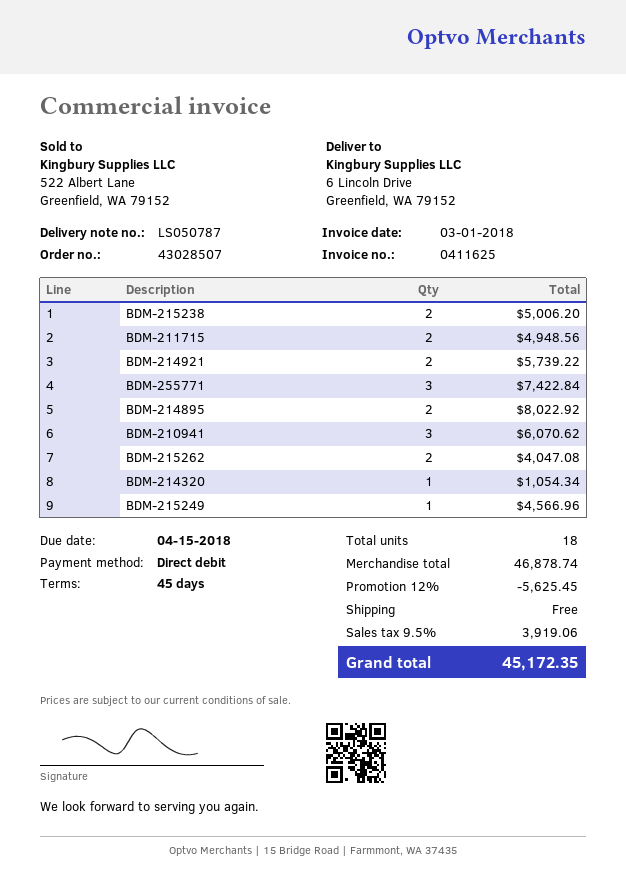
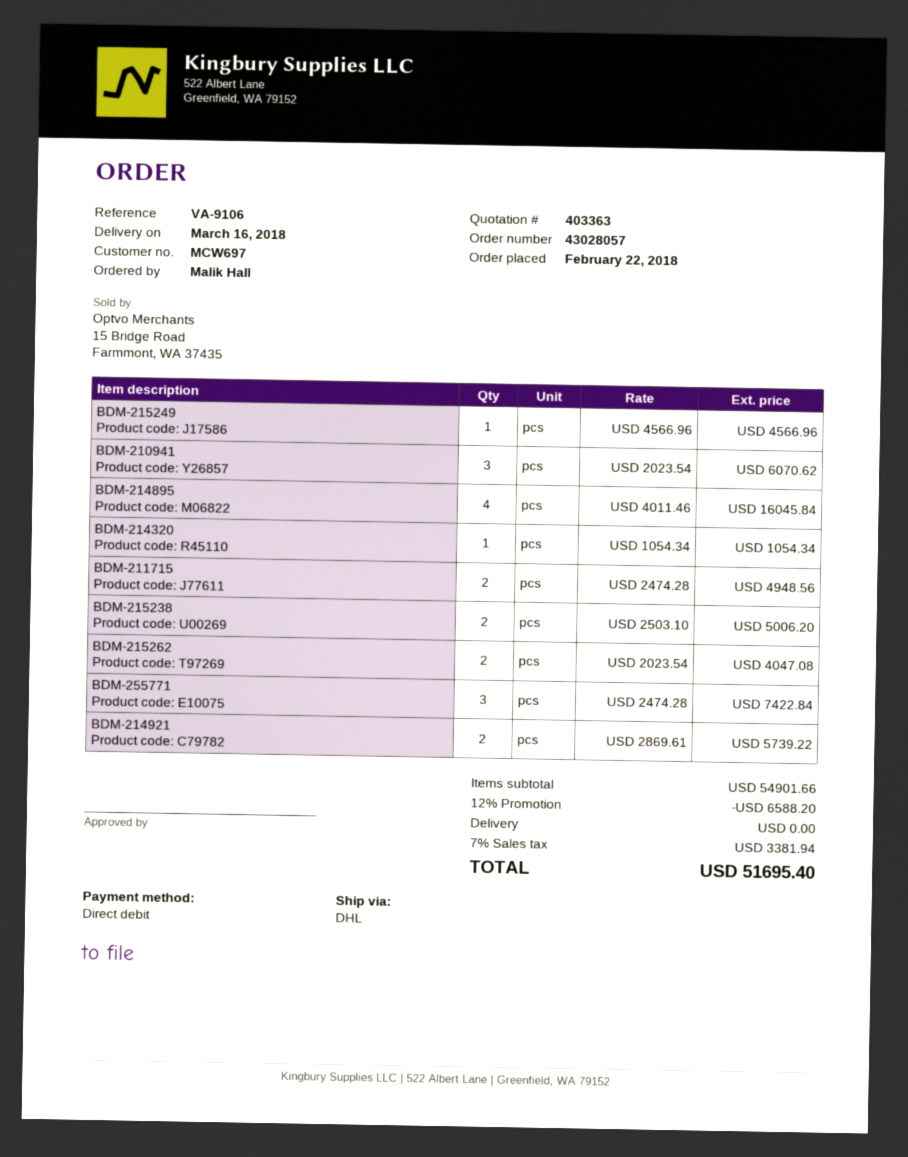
order number: 43028507 -> 43028057
BDM-214895: 2 for 8022.92 -> 4 for 16045.84
subtotal: 46878.74 -> 54901.66
discount: 12% = 5625.45 -> 12% = 6588.20
tax: 9.5% = 3919.06 -> 7% = 3381.94
total: 45172.35 -> 51695.40

